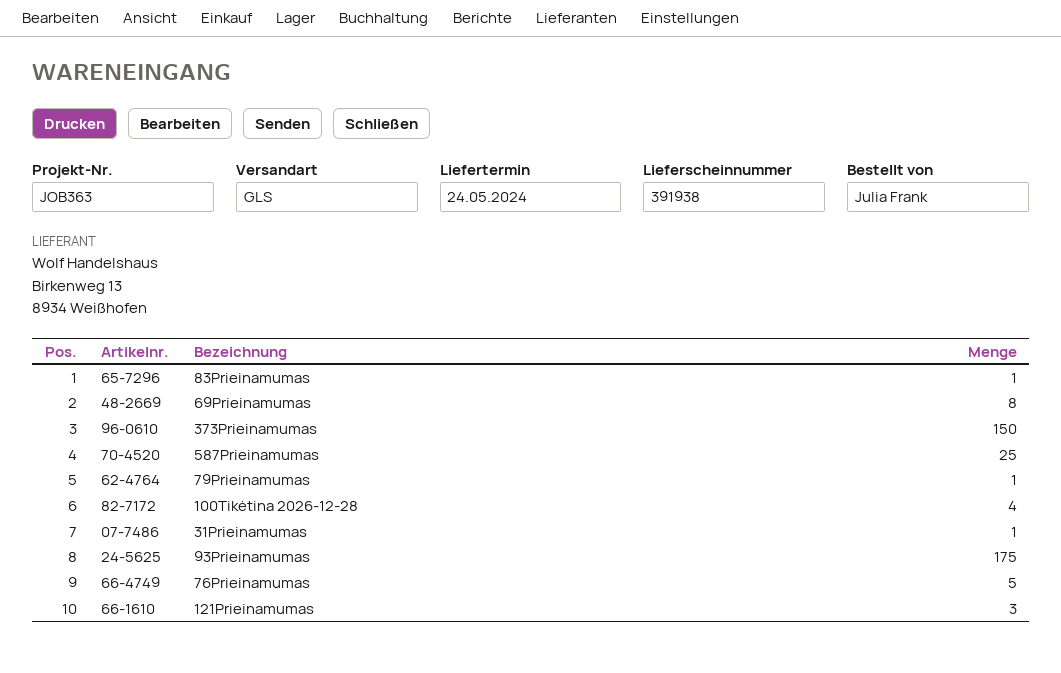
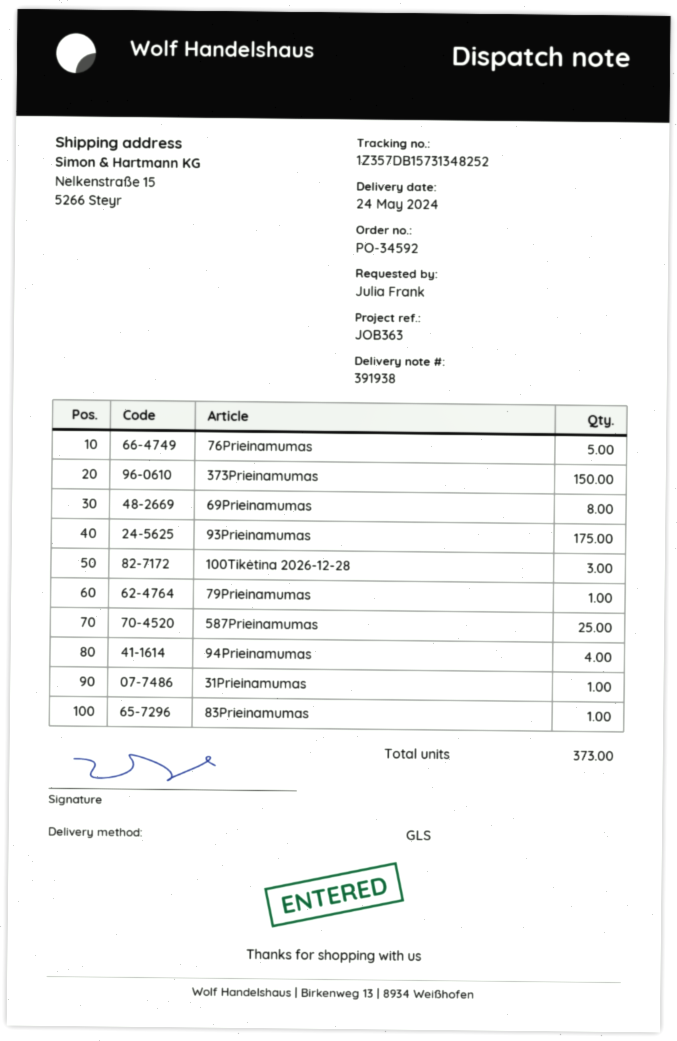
100Tikėtina 2026-12-28: 4 -> 3
121Prieinamumas: 3 -> none
94Prieinamumas: none -> 4

